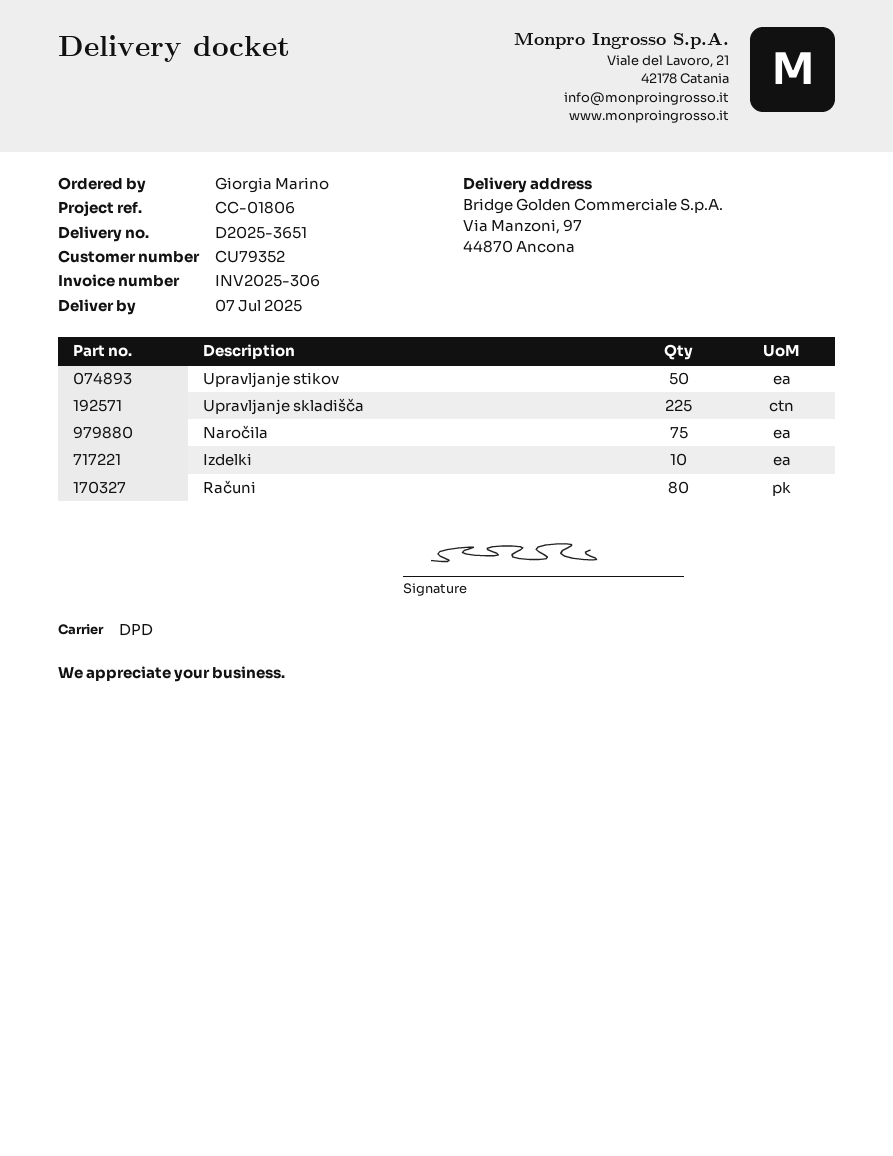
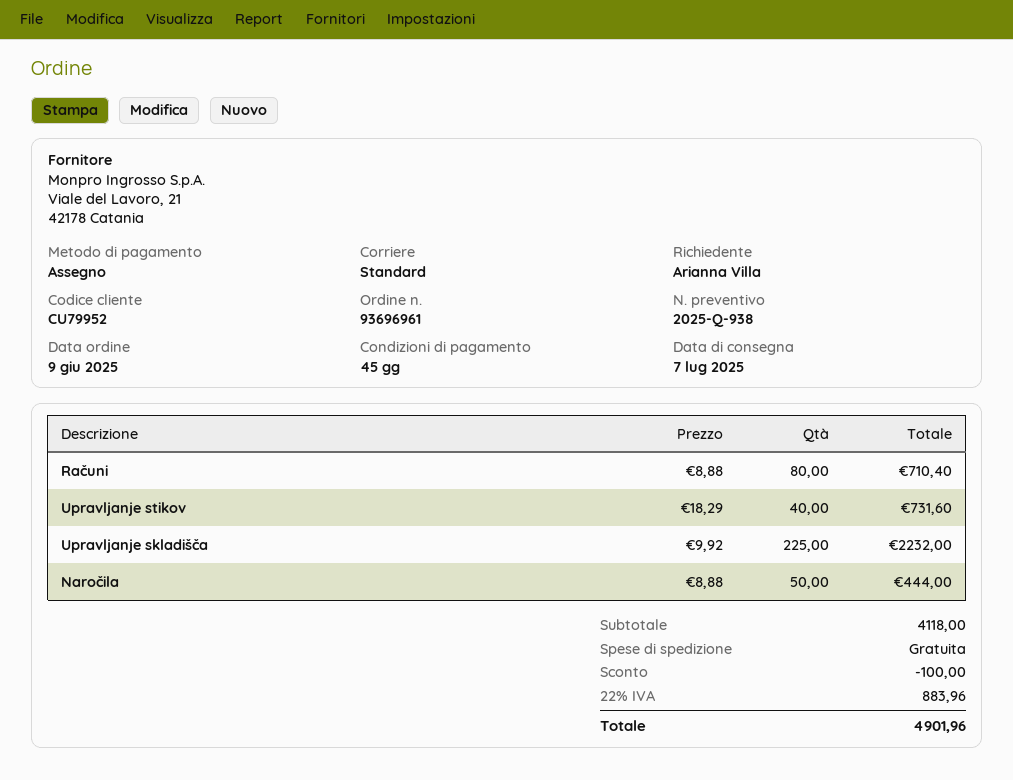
customer number: CU79352 -> CU79952
ordered by: Giorgia Marino -> Arianna Villa
shipping method: DPD -> standard
Upravljanje stikov: 50 -> 40
Naročila: 75 -> 50
Izdelki: 10 -> none

